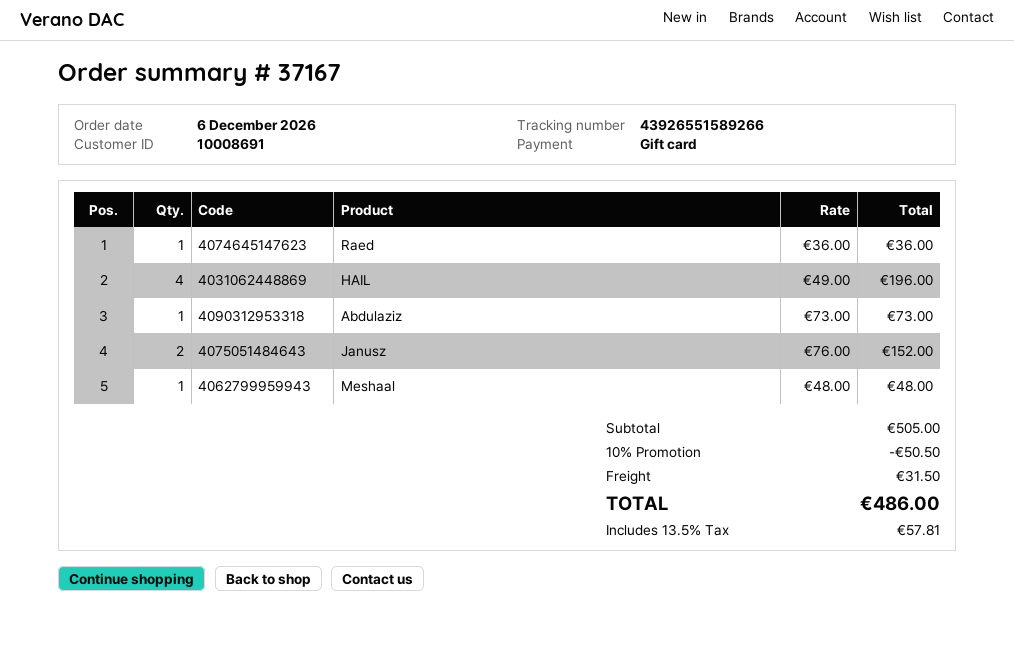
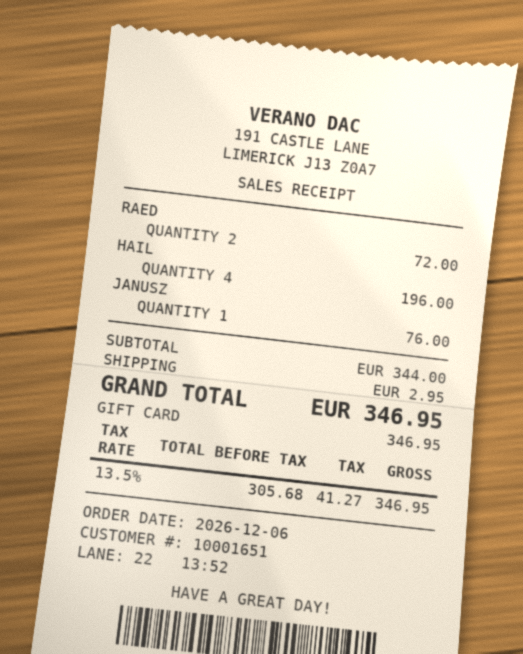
customer number: 10008691 -> 10001651
Raed: 1 for 36.00 -> 2 for 72.00
Abdulaziz: 1 for 73.00 -> none
Janusz: 2 for 152.00 -> 1 for 76.00
Meshaal: 1 for 48.00 -> none
subtotal: 505.00 -> 344.00
discount: 10% = 50.50 -> none
shipping: 31.50 -> 2.95
tax: 13.5% = 57.81 -> 13.5% = 41.27
total: 486.00 -> 346.95

